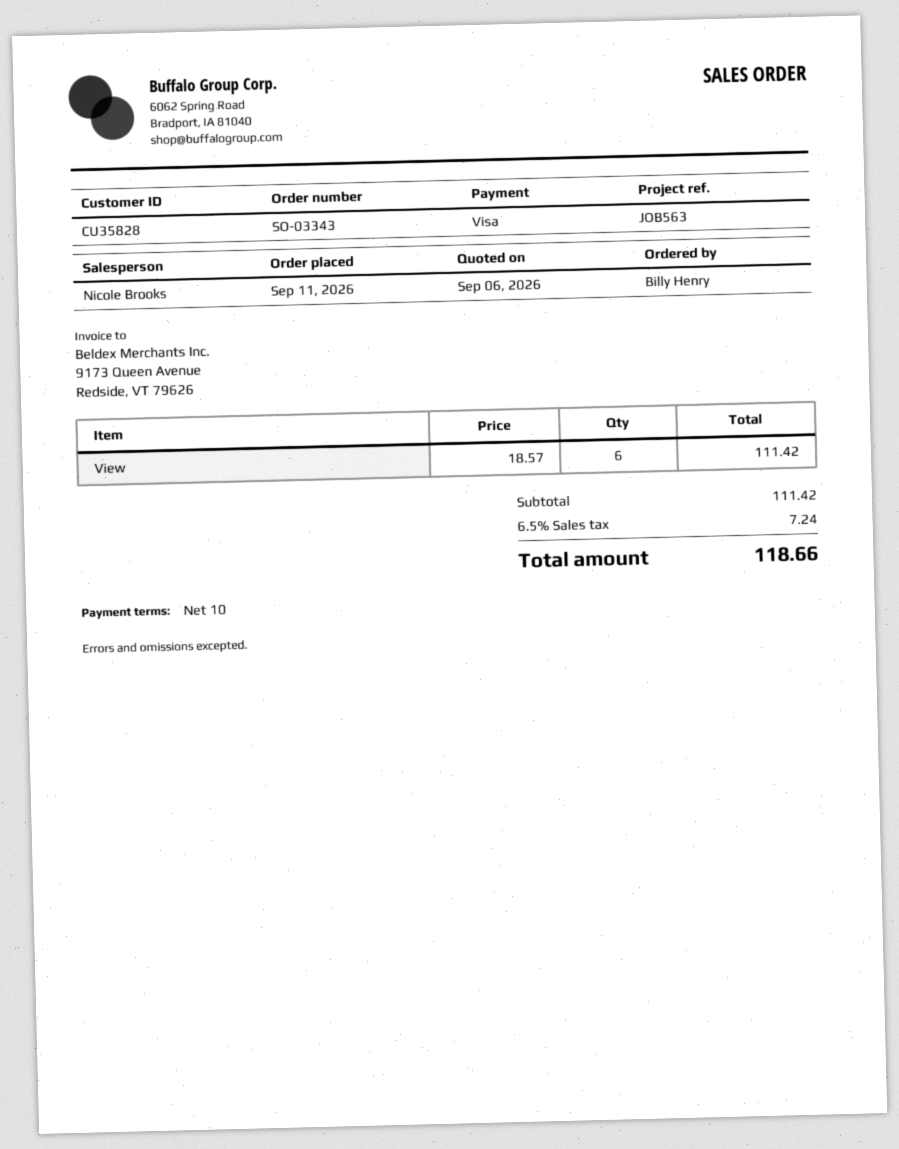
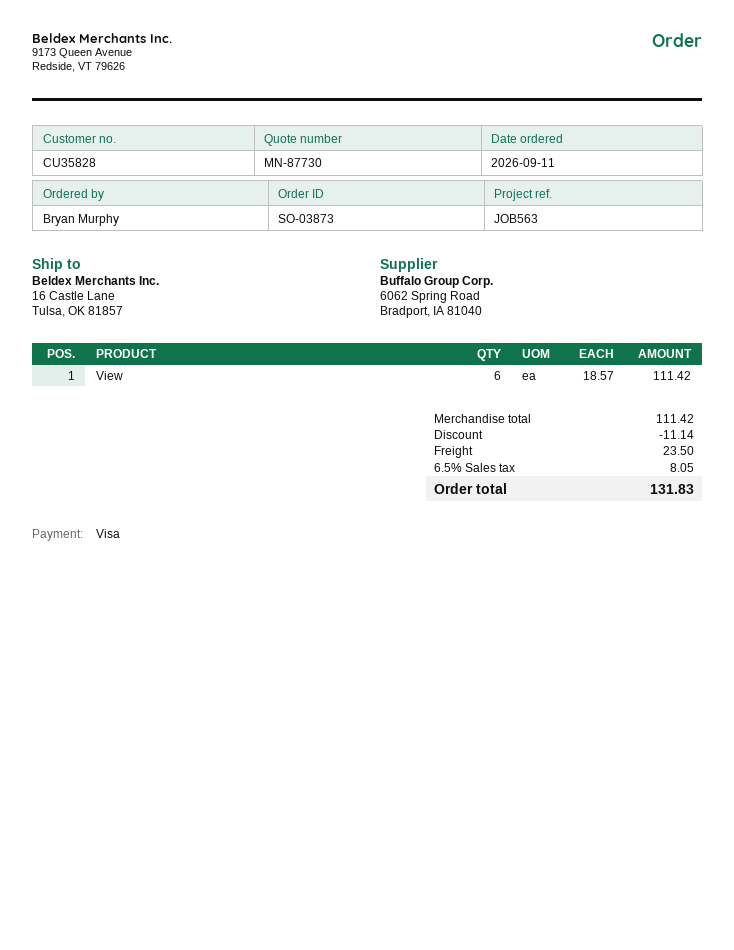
order number: SO-03343 -> SO-03873
ordered by: Billy Henry -> Bryan Murphy
discount: none -> 11.14
shipping: none -> 23.50
tax: 6.5% = 7.24 -> 6.5% = 8.05
total: 118.66 -> 131.83

